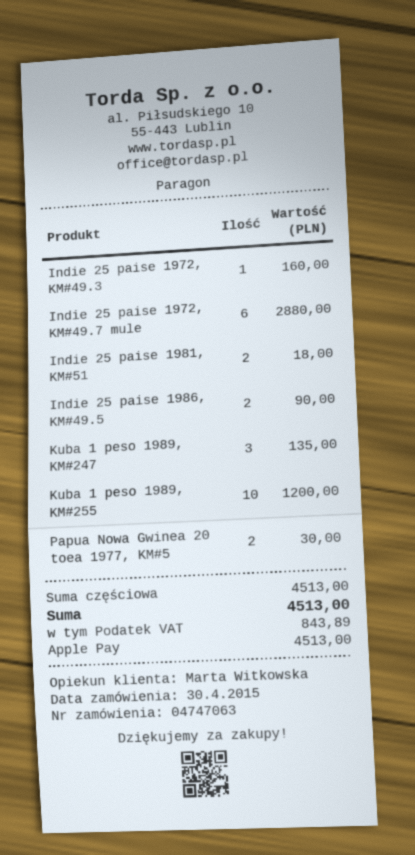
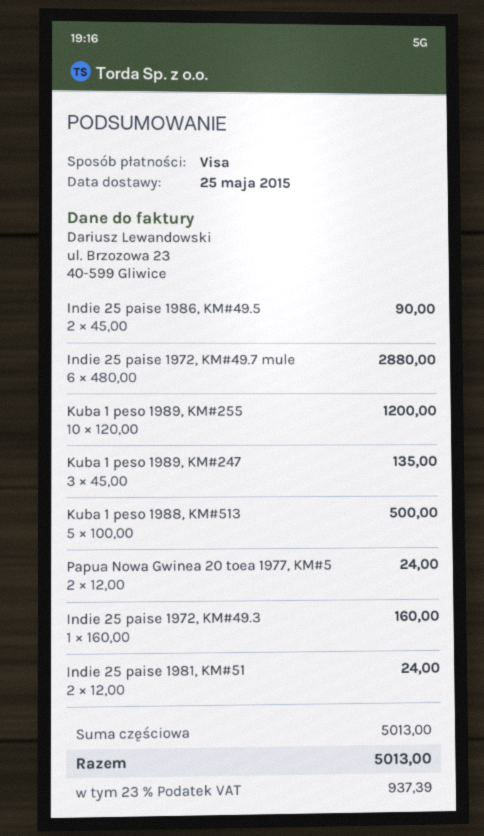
payment method: Apple Pay -> Visa
Indie 25 paise 1981, KM#51: 2 for 18.00 -> 2 for 24.00
Papua Nowa Gwinea 20 toea 1977, KM#5: 2 for 30.00 -> 2 for 24.00
Kuba 1 peso 1988, KM#513: none -> 5 for 500.00
subtotal: 4513.00 -> 5013.00
tax: 843.89 -> 937.39
total: 4513.00 -> 5013.00

